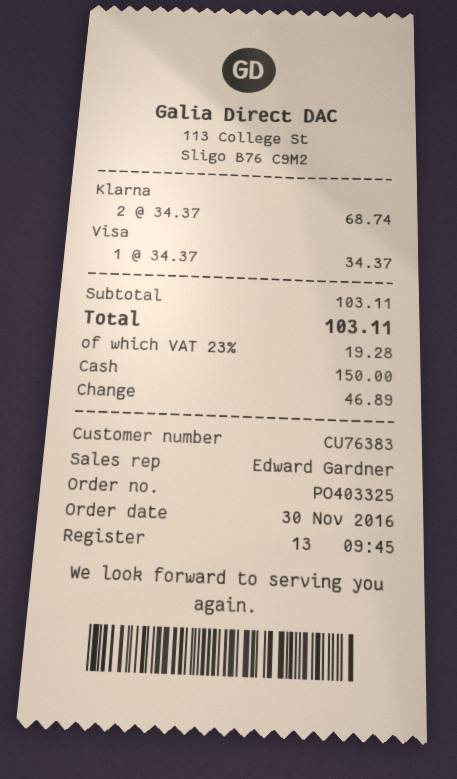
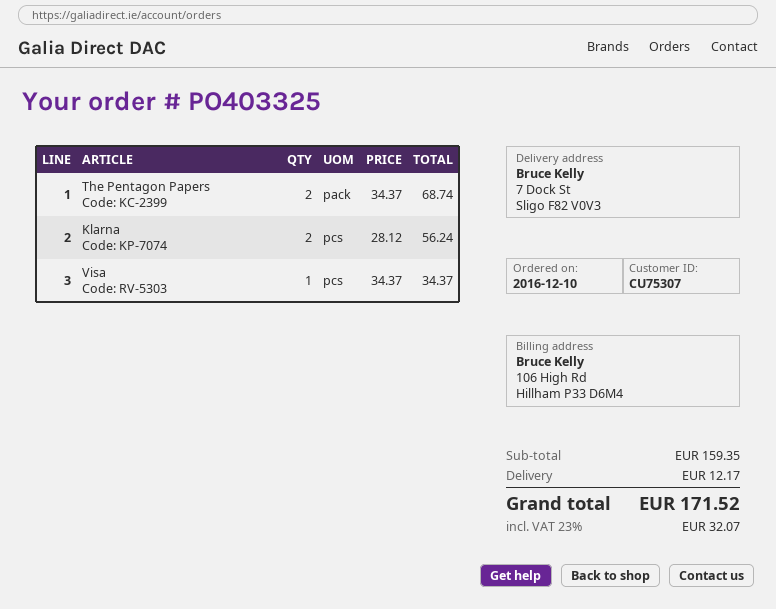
order date: 2016-11-30 -> 2016-12-10
customer number: CU76383 -> CU75307
Klarna: 2 x 34.37 = 68.74 -> 2 x 28.12 = 56.24
The Pentagon Papers: none -> 2 x 34.37 = 68.74
subtotal: 103.11 -> 159.35
shipping: none -> 12.17
tax: 23% = 19.28 -> 23% = 32.07
total: 103.11 -> 171.52

